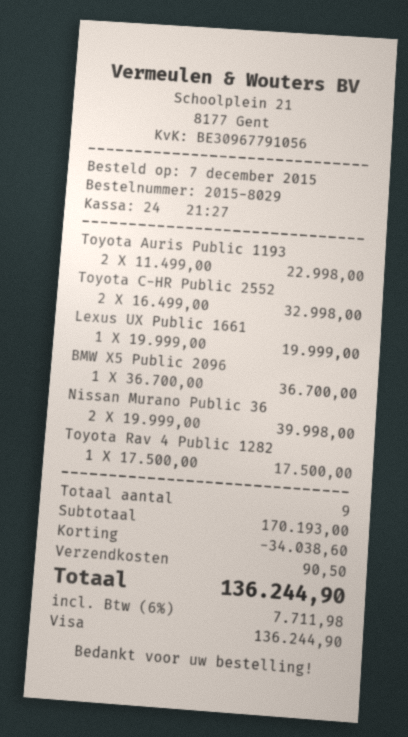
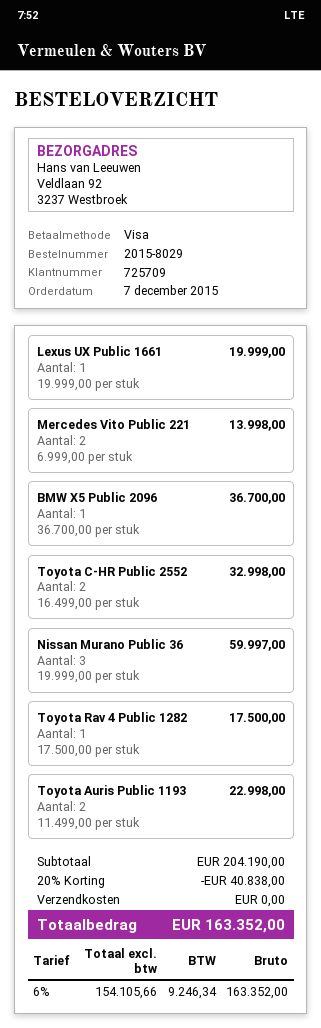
Nissan Murano Public 36: 2 x 19999.00 = 39998.00 -> 3 x 19999.00 = 59997.00
Mercedes Vito Public 221: none -> 2 x 6999.00 = 13998.00
subtotal: 170193.00 -> 204190.00
discount: 34038.60 -> 40838.00
shipping: 90.50 -> 0.00
tax: 6% = 7711.98 -> 6% = 9246.34
total: 136244.90 -> 163352.00

